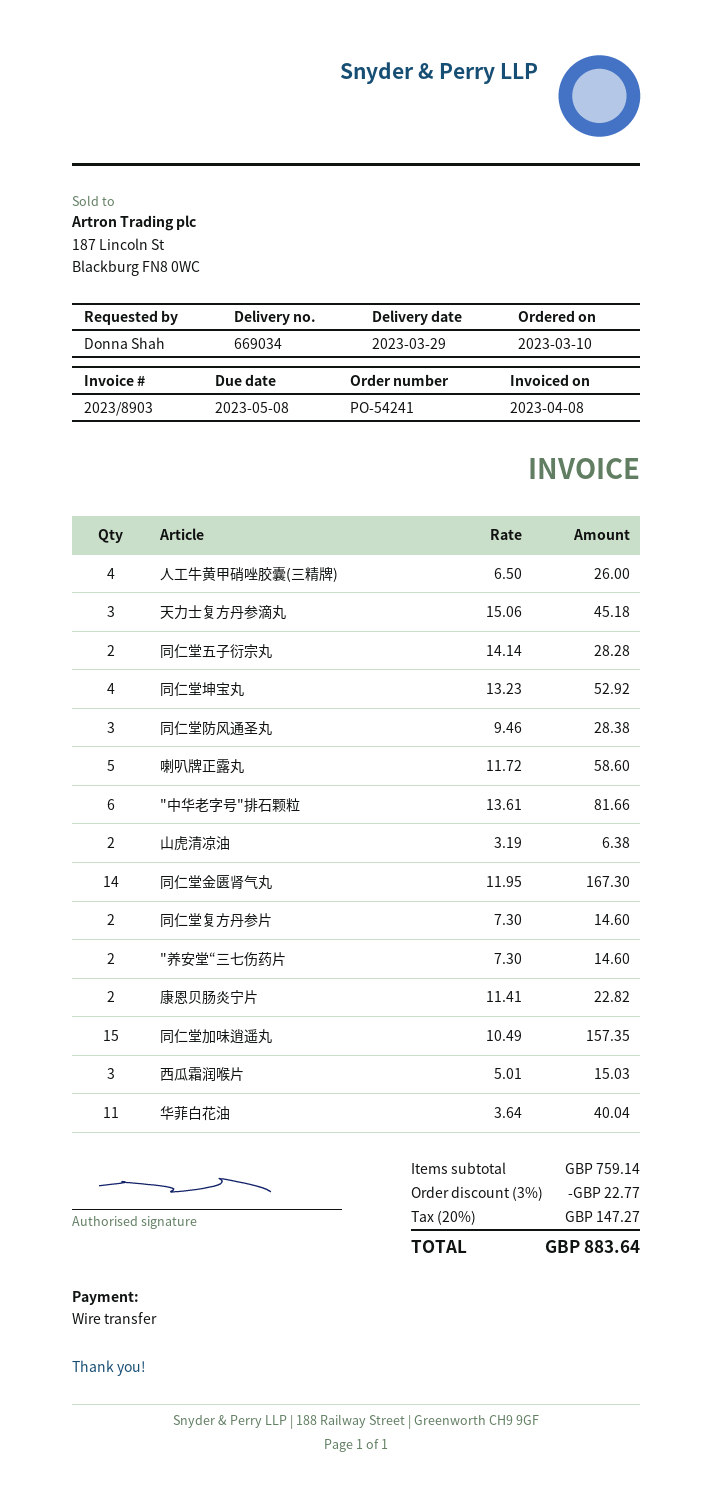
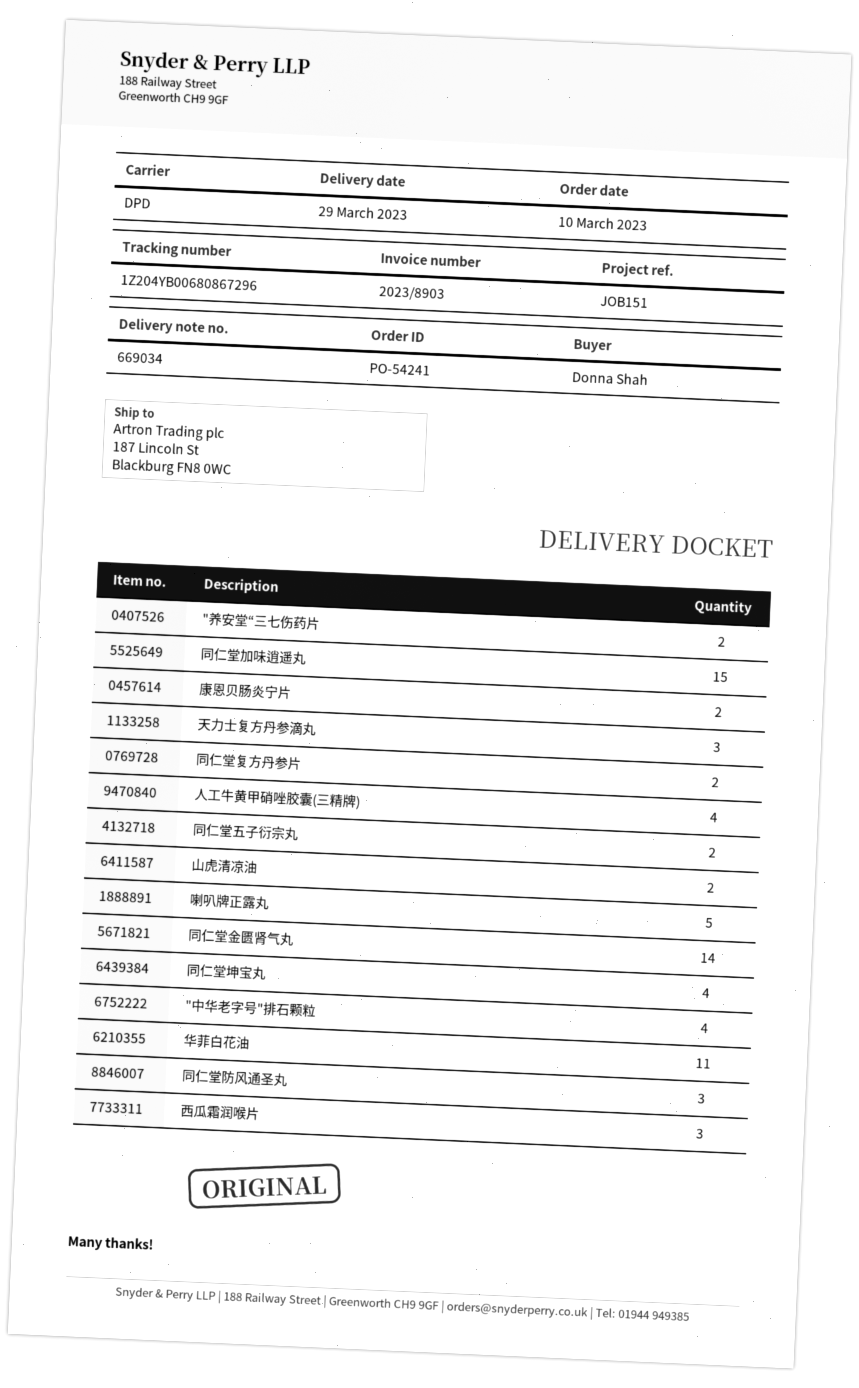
"中华老字号"排石颗粒: 6 -> 4

